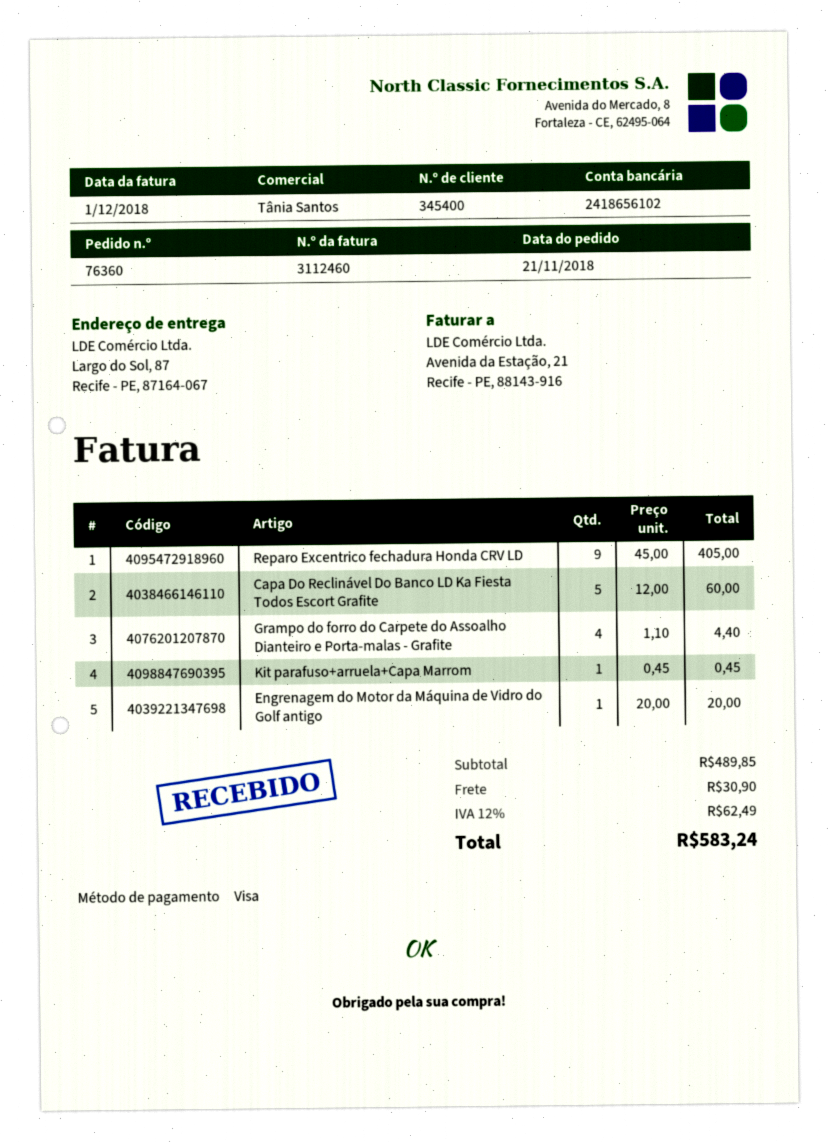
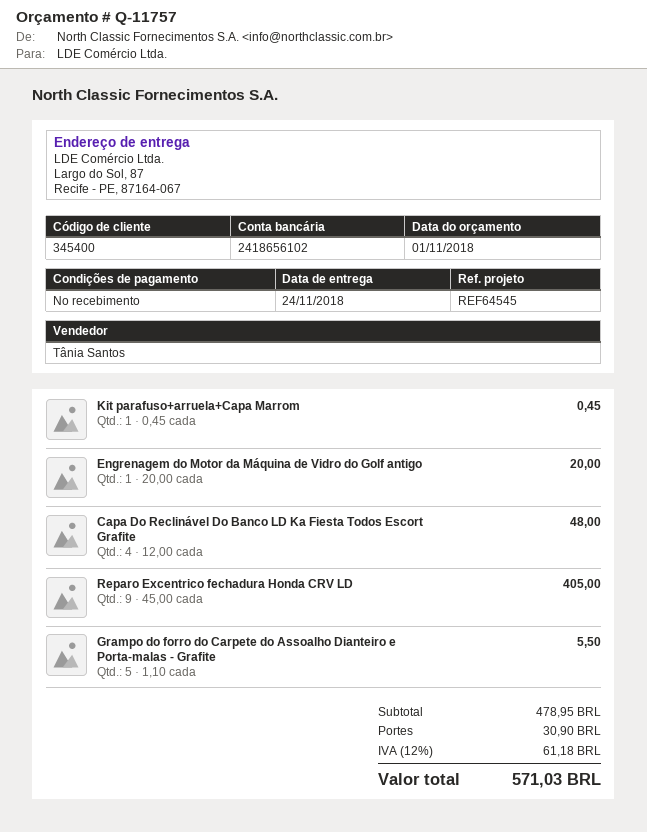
Capa Do Reclinável Do Banco LD Ka Fiesta Todos Escort Grafite: 5 x 12.00 = 60.00 -> 4 x 12.00 = 48.00
Grampo do forro do Carpete do Assoalho Dianteiro e Porta-malas - Grafite: 4 x 1.10 = 4.40 -> 5 x 1.10 = 5.50
subtotal: 489.85 -> 478.95
tax: 12% = 62.49 -> 12% = 61.18
total: 583.24 -> 571.03

